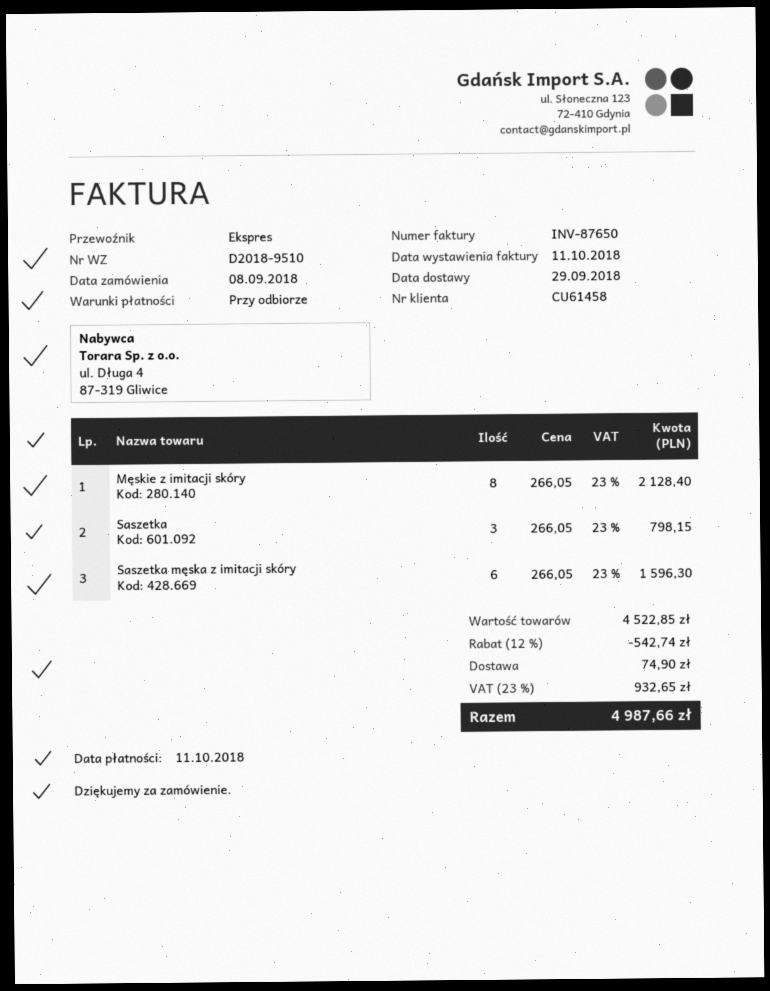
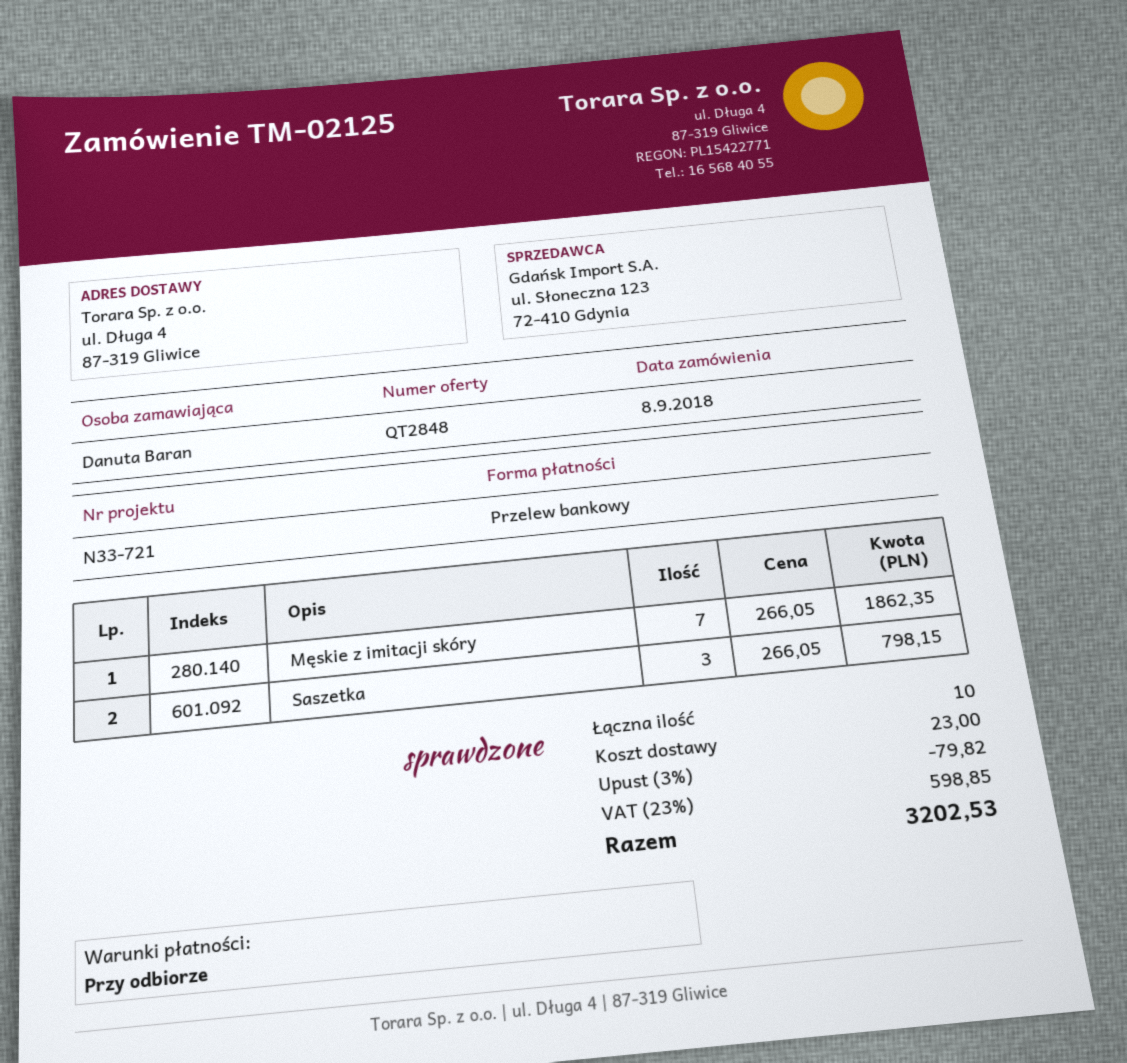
Męskie z imitacji skóry: 8 x 266.05 = 2128.40 -> 7 x 266.05 = 1862.35
Saszetka męska z imitacji skóry: 6 x 266.05 = 1596.30 -> none
discount: 12% = 542.74 -> 3% = 79.82
shipping: 74.90 -> 23.00
tax: 23% = 932.65 -> 23% = 598.85
total: 4987.66 -> 3202.53

